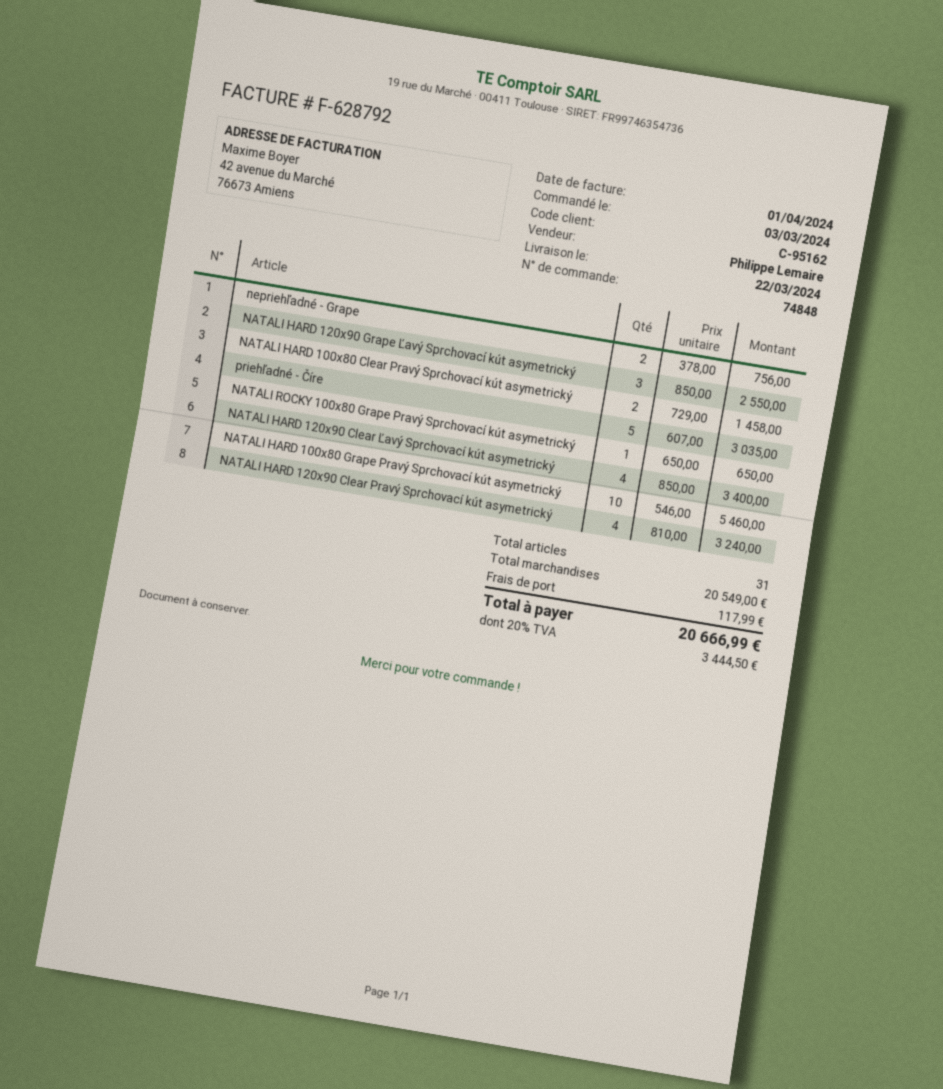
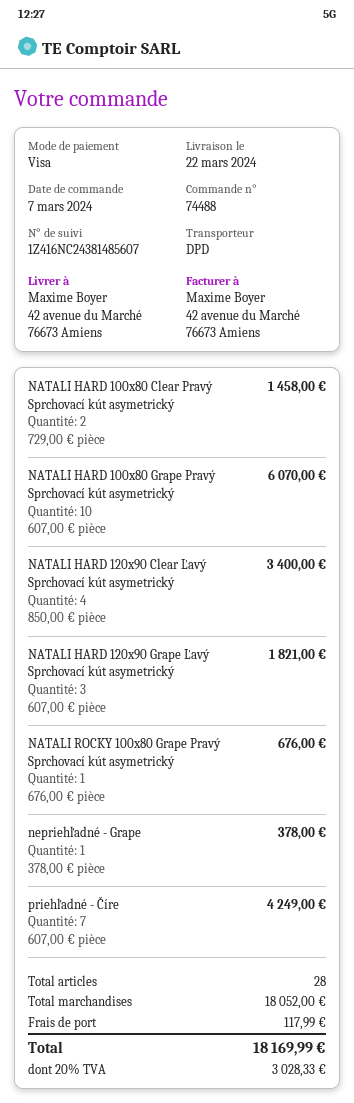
order number: 74848 -> 74488
order date: 2024-03-03 -> 2024-03-07
nepriehľadné - Grape: 2 x 378.00 = 756.00 -> 1 x 378.00 = 378.00
NATALI HARD 120x90 Grape Ľavý Sprchovací kút asymetrický: 3 x 850.00 = 2550.00 -> 3 x 607.00 = 1821.00
priehľadné - Číre: 5 x 607.00 = 3035.00 -> 7 x 607.00 = 4249.00
NATALI ROCKY 100x80 Grape Pravý Sprchovací kút asymetrický: 1 x 650.00 = 650.00 -> 1 x 676.00 = 676.00
NATALI HARD 100x80 Grape Pravý Sprchovací kút asymetrický: 10 x 546.00 = 5460.00 -> 10 x 607.00 = 6070.00
NATALI HARD 120x90 Clear Pravý Sprchovací kút asymetrický: 4 x 810.00 = 3240.00 -> none
total quantity: 31 -> 28
subtotal: 20549.00 -> 18052.00
tax: 20% = 3444.50 -> 20% = 3028.33
total: 20666.99 -> 18169.99

